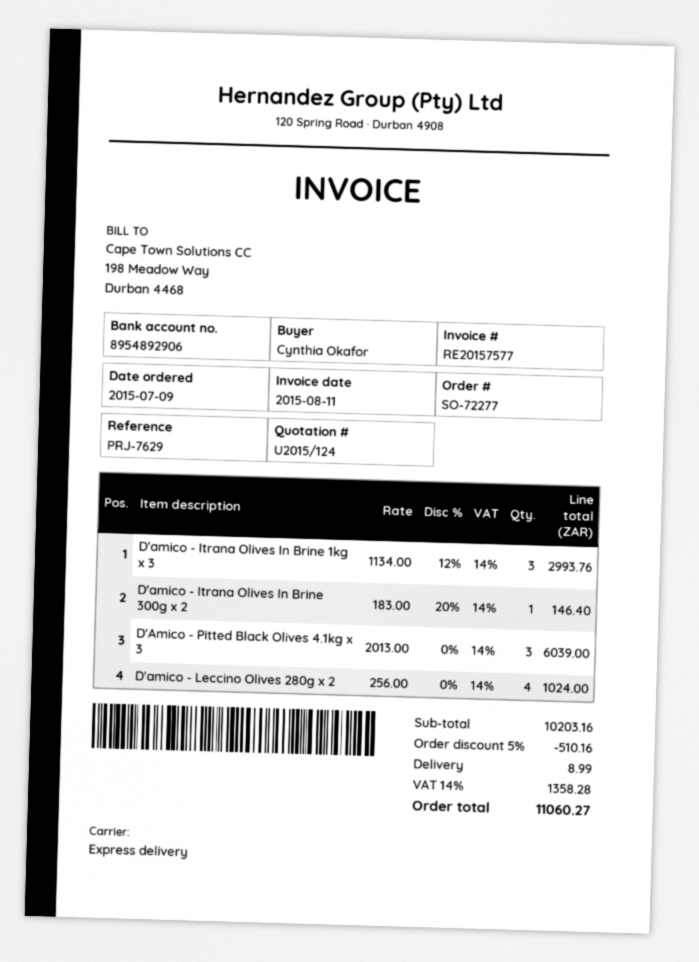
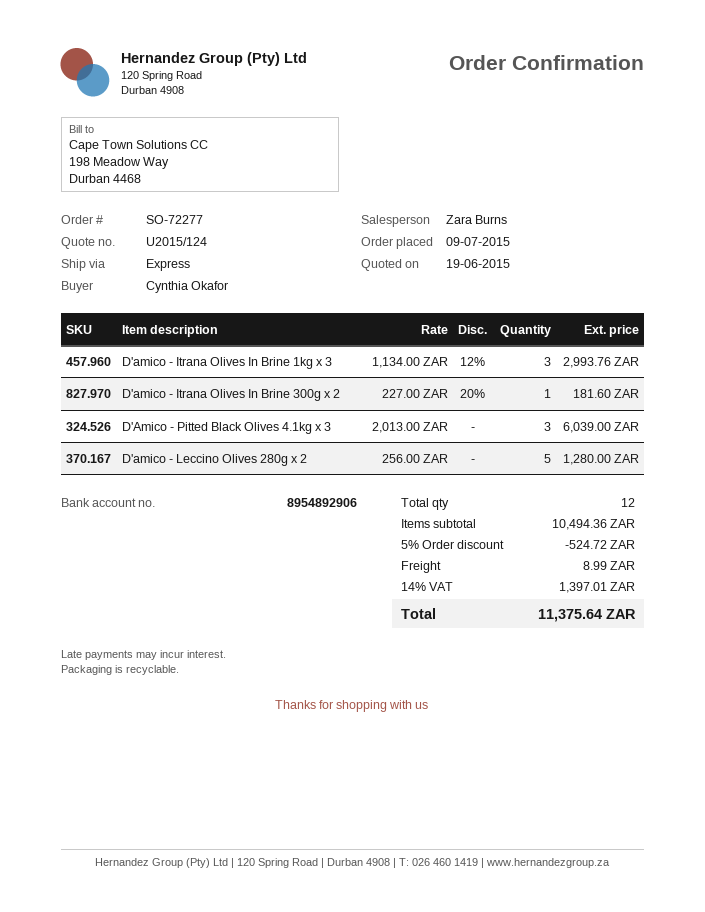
D'amico - Itrana Olives In Brine 300g x 2: 1 x 183.00 - 20% = 146.40 -> 1 x 227.00 - 20% = 181.60
D'amico - Leccino Olives 280g x 2: 4 x 256.00 = 1024.00 -> 5 x 256.00 = 1280.00
subtotal: 10203.16 -> 10494.36
discount: 5% = 510.16 -> 5% = 524.72
tax: 14% = 1358.28 -> 14% = 1397.01
total: 11060.27 -> 11375.64

